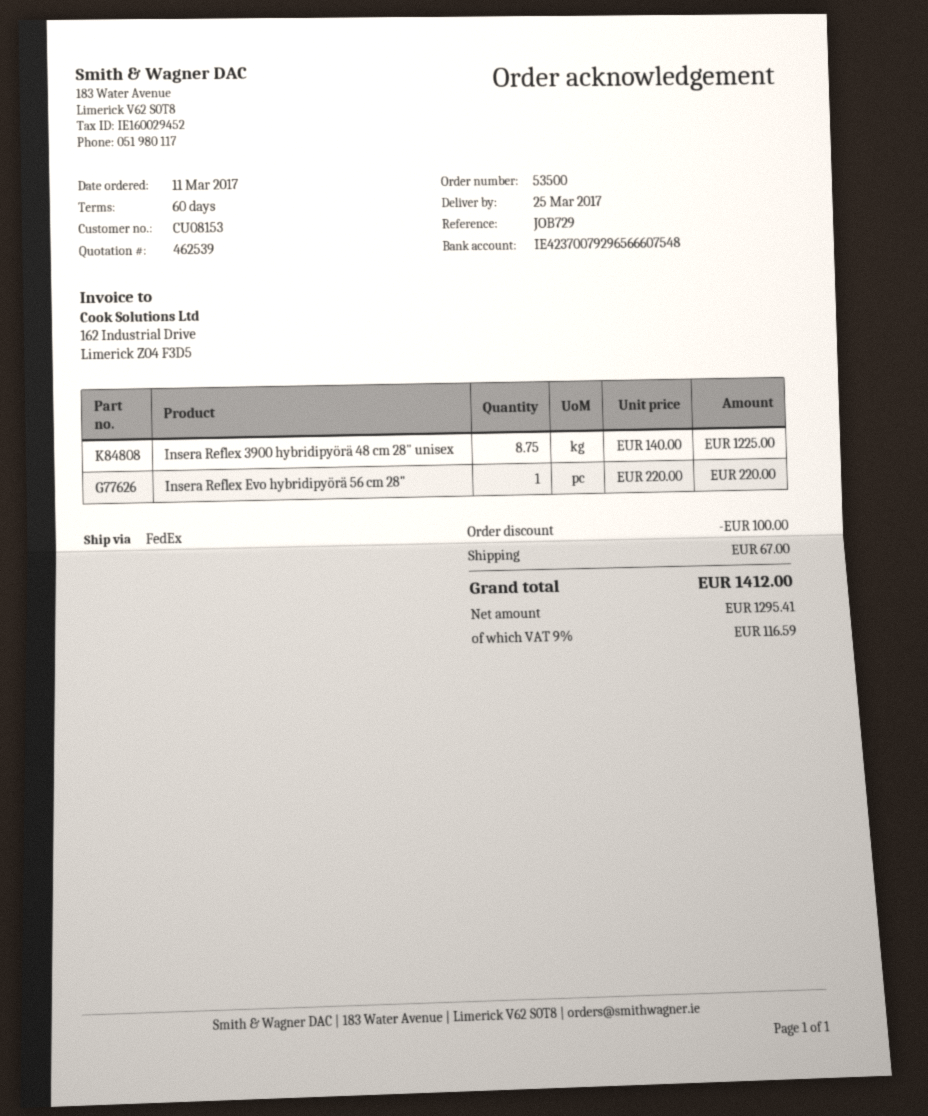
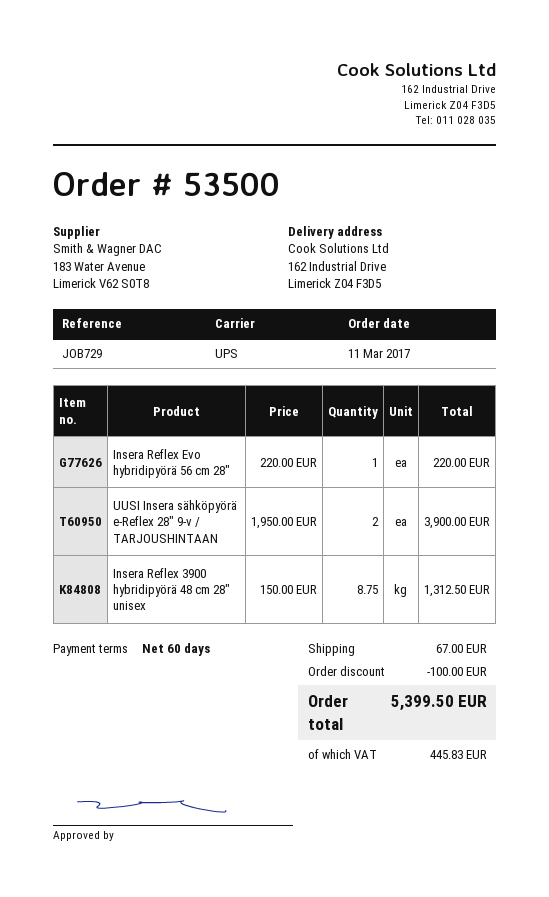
shipping method: FedEx -> UPS
Insera Reflex 3900 hybridipyörä 48 cm 28" unisex: 8.75 x 140.00 = 1225.00 -> 8.75 x 150.00 = 1312.50
UUSI Insera sähköpyörä e-Reflex 28" 9-v / TARJOUSHINTAAN: none -> 2 x 1950.00 = 3900.00
tax: 116.59 -> 445.83
total: 1412.00 -> 5399.50

